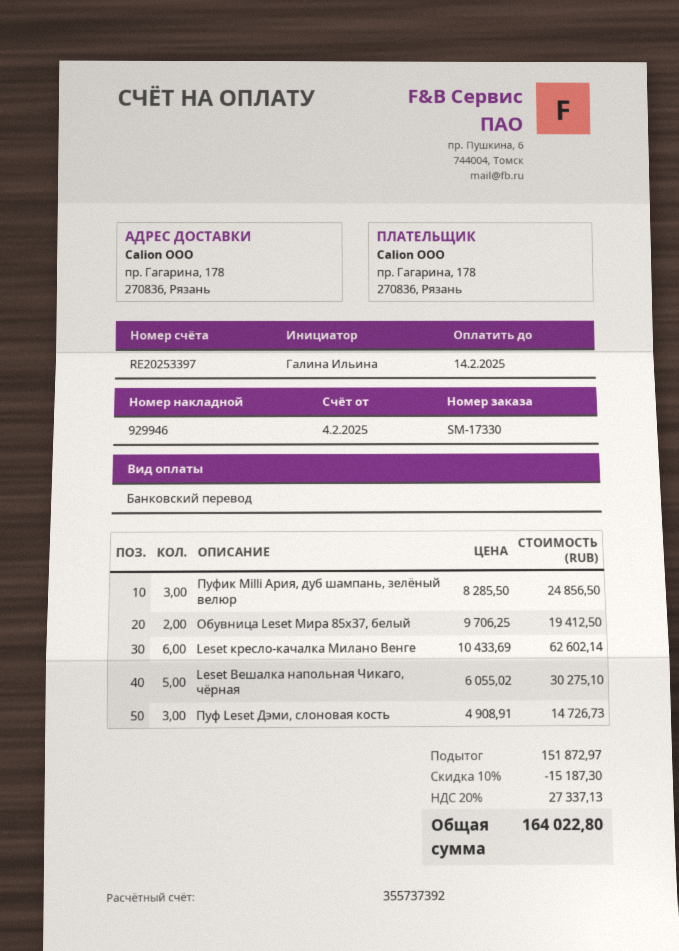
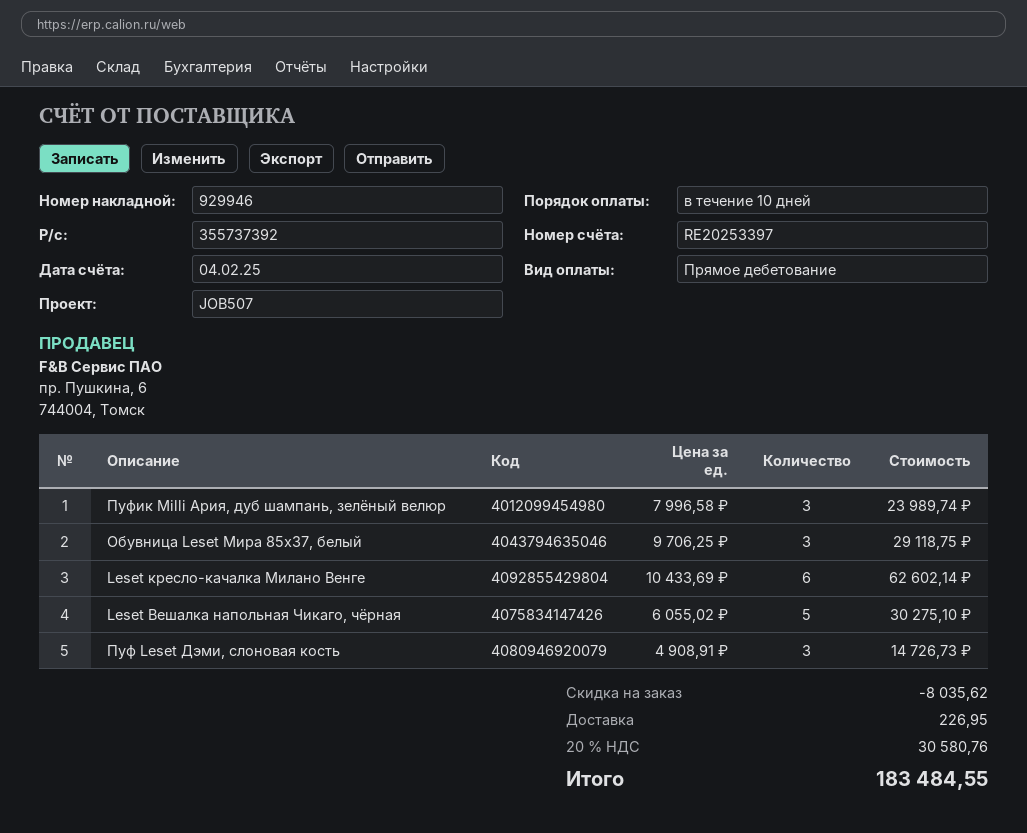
payment method: bank transfer -> direct debit
Пуфик Milli Ария, дуб шампань, зелёный велюр: 3 x 8285.50 = 24856.50 -> 3 x 7996.58 = 23989.74
Обувница Leset Мира 85х37, белый: 2 x 9706.25 = 19412.50 -> 3 x 9706.25 = 29118.75
discount: 15187.30 -> 8035.62
shipping: none -> 226.95
tax: 20% = 27337.13 -> 20% = 30580.76
total: 164022.80 -> 183484.55

